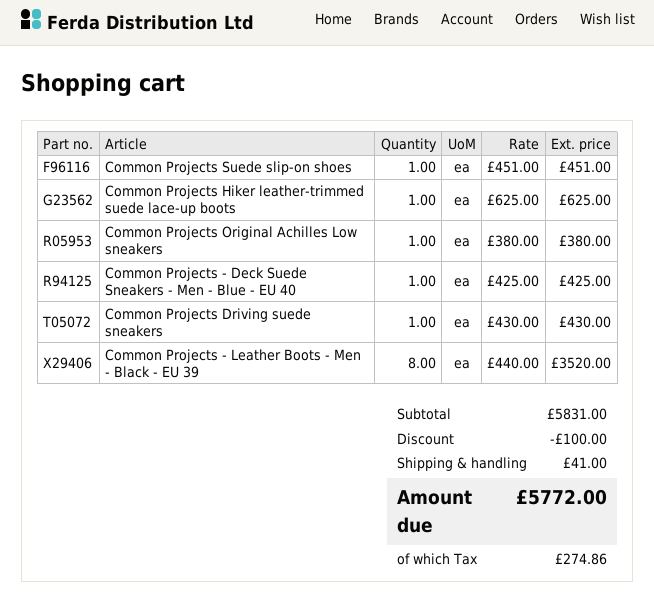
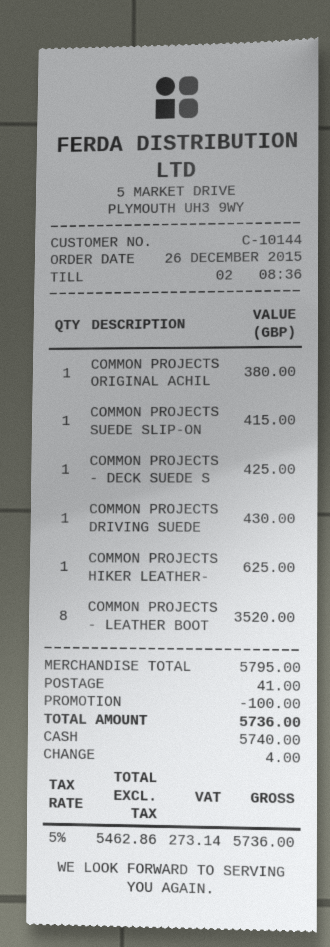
Common Projects Suede slip-on shoes: 1 for 451.00 -> 1 for 415.00
subtotal: 5831.00 -> 5795.00
tax: 274.86 -> 273.14
total: 5772.00 -> 5736.00

